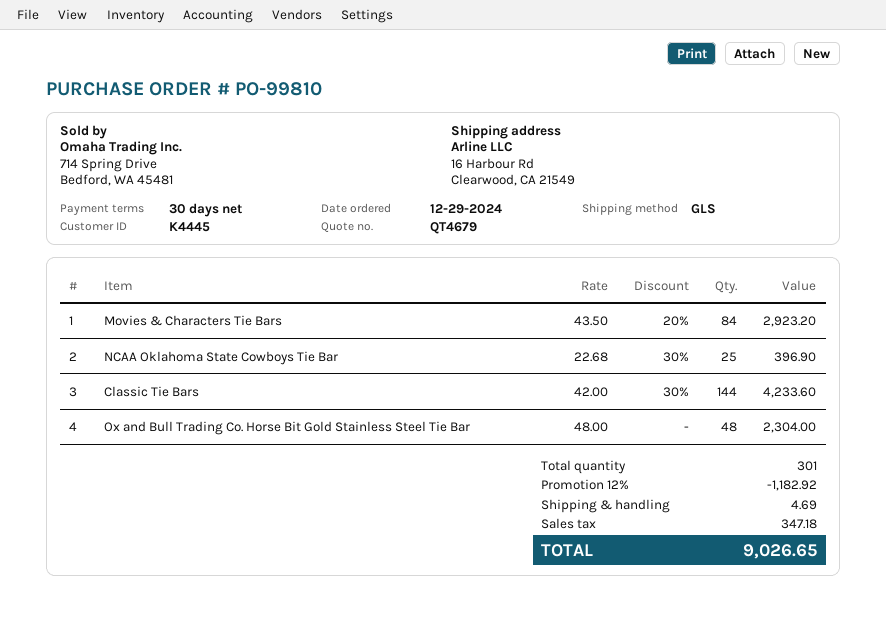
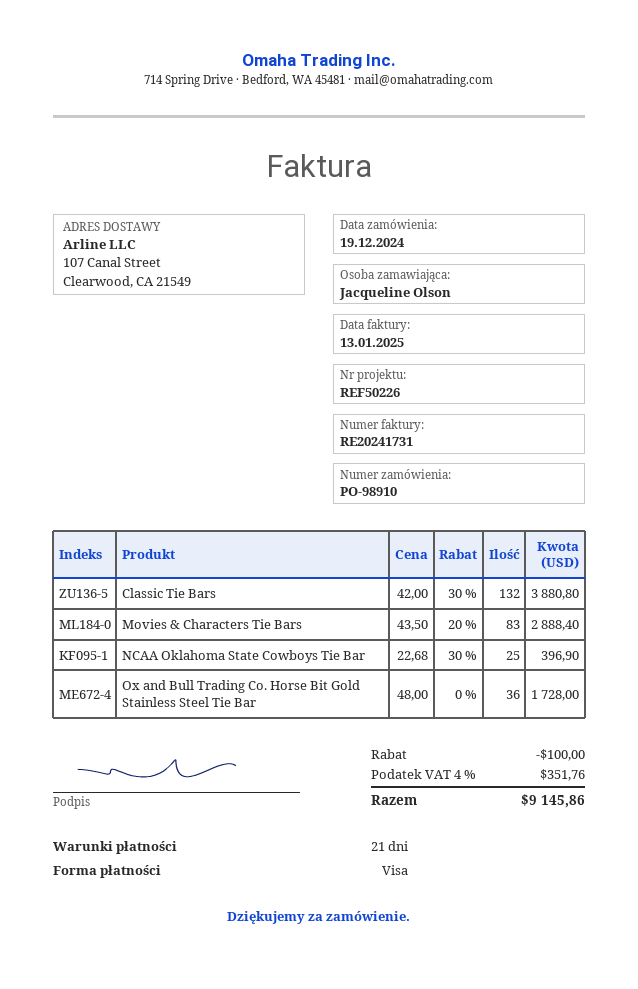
order number: PO-99810 -> PO-98910
order date: 2024-12-29 -> 2024-12-19
payment terms: 30 days -> 21 days
ship to: 16 Harbour Rd, Clearwood, CA 21549 -> 107 Canal Street, Clearwood, CA 21549
Movies & Characters Tie Bars: 84 x 43.50 - 20% = 2923.20 -> 83 x 43.50 - 20% = 2888.40
Classic Tie Bars: 144 x 42.00 - 30% = 4233.60 -> 132 x 42.00 - 30% = 3880.80
Ox and Bull Trading Co. Horse Bit Gold Stainless Steel Tie Bar: 48 x 48.00 = 2304.00 -> 36 x 48.00 = 1728.00
discount: 1182.92 -> 100.00
shipping: 4.69 -> none
tax: 347.18 -> 351.76
total: 9026.65 -> 9145.86

